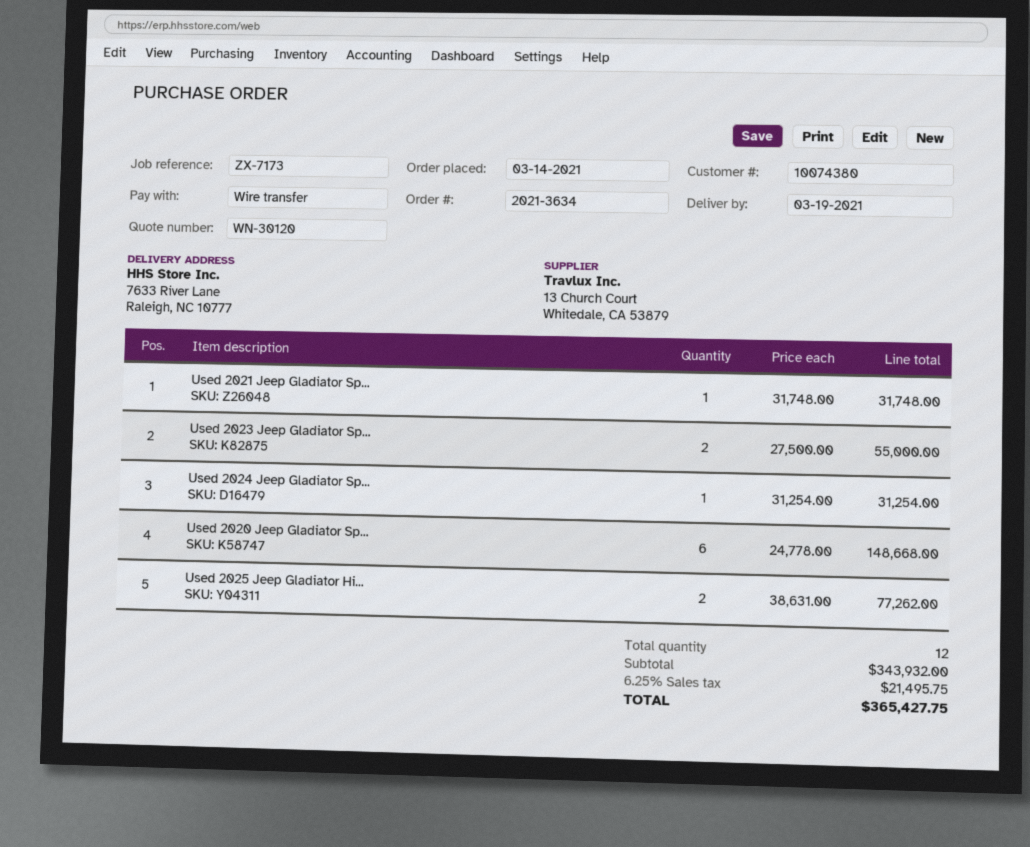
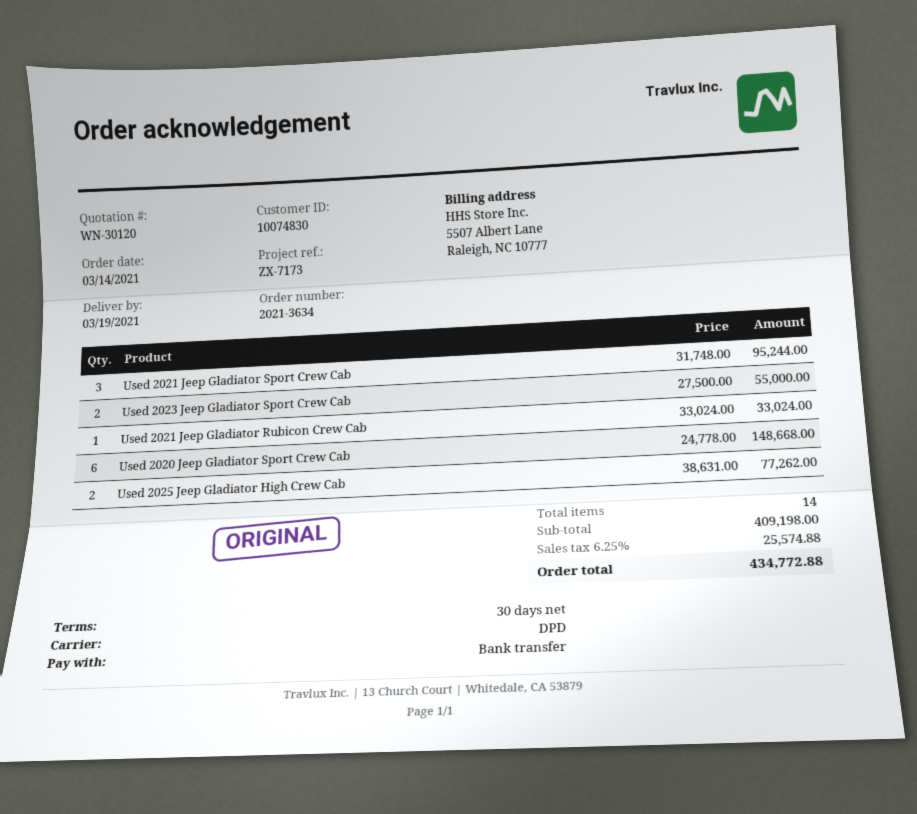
customer number: 10074380 -> 10074830
Used 2021 Jeep Gladiator Sp...: 1 x 31748.00 = 31748.00 -> 3 x 31748.00 = 95244.00
Used 2024 Jeep Gladiator Sp...: 1 x 31254.00 = 31254.00 -> none
Used 2021 Jeep Gladiator Rubicon Crew Cab: none -> 1 x 33024.00 = 33024.00
total quantity: 12 -> 14
subtotal: 343932.00 -> 409198.00
tax: 6.25% = 21495.75 -> 6.25% = 25574.88
total: 365427.75 -> 434772.88

